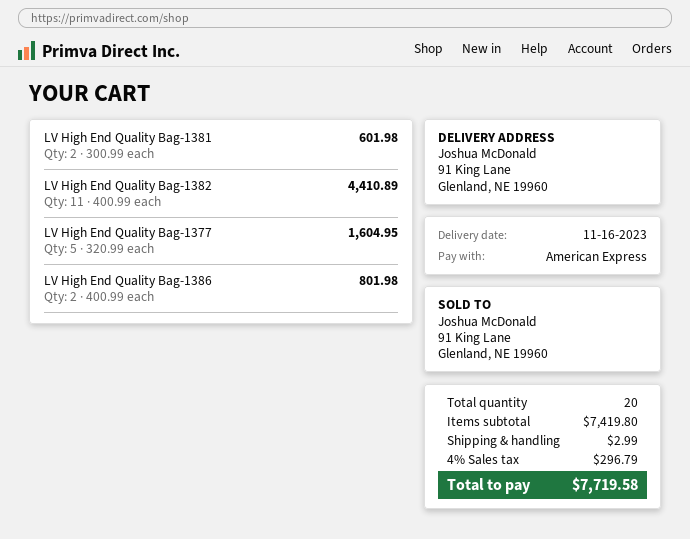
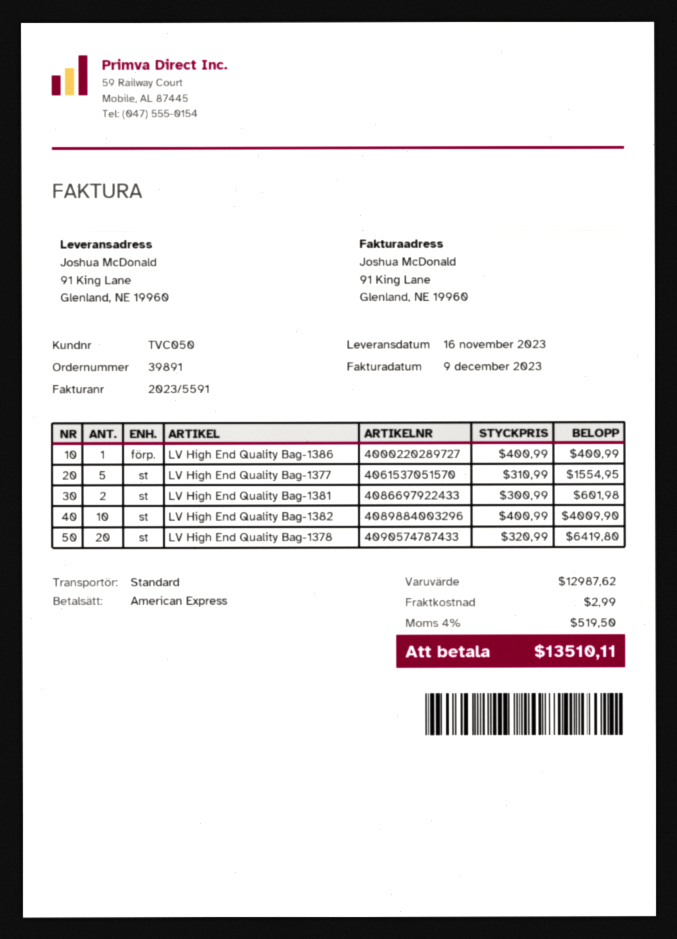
LV High End Quality Bag-1382: 11 x 400.99 = 4410.89 -> 10 x 400.99 = 4009.90
LV High End Quality Bag-1377: 5 x 320.99 = 1604.95 -> 5 x 310.99 = 1554.95
LV High End Quality Bag-1386: 2 x 400.99 = 801.98 -> 1 x 400.99 = 400.99
LV High End Quality Bag-1378: none -> 20 x 320.99 = 6419.80
subtotal: 7419.80 -> 12987.62
tax: 4% = 296.79 -> 4% = 519.50
total: 7719.58 -> 13510.11

